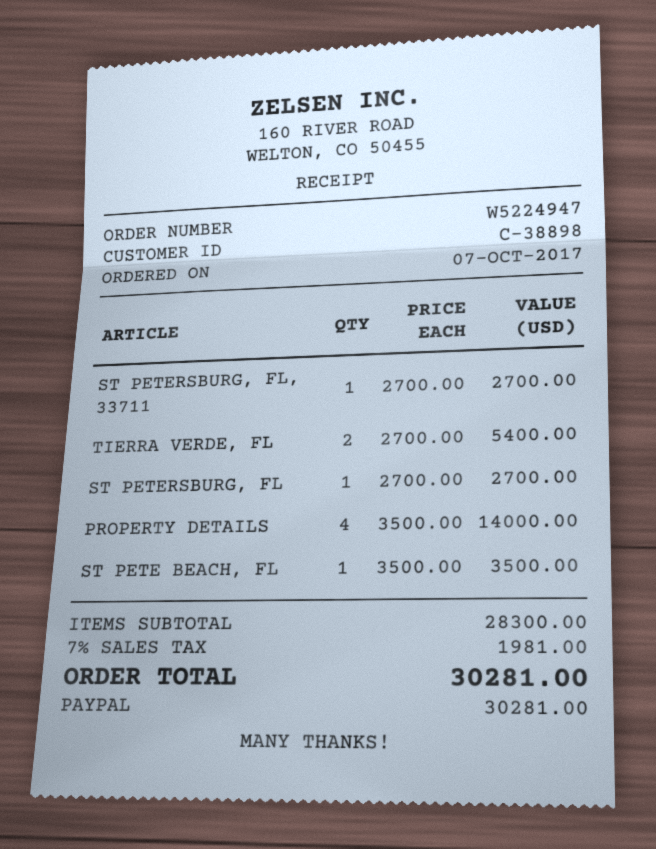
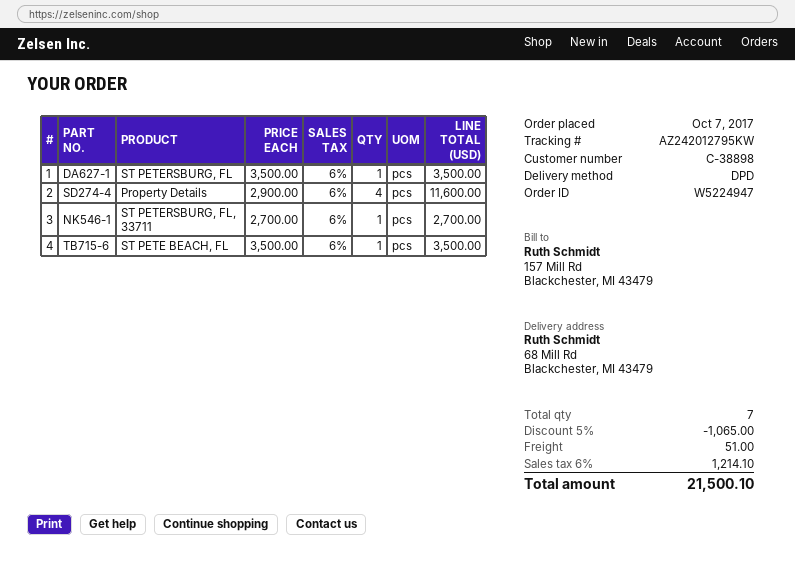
TIERRA VERDE, FL: 2 x 2700.00 = 5400.00 -> none
ST PETERSBURG, FL: 1 x 2700.00 = 2700.00 -> 1 x 3500.00 = 3500.00
PROPERTY DETAILS: 4 x 3500.00 = 14000.00 -> 4 x 2900.00 = 11600.00
discount: none -> 5% = 1065.00
shipping: none -> 51.00
tax: 7% = 1981.00 -> 6% = 1214.10
total: 30281.00 -> 21500.10

